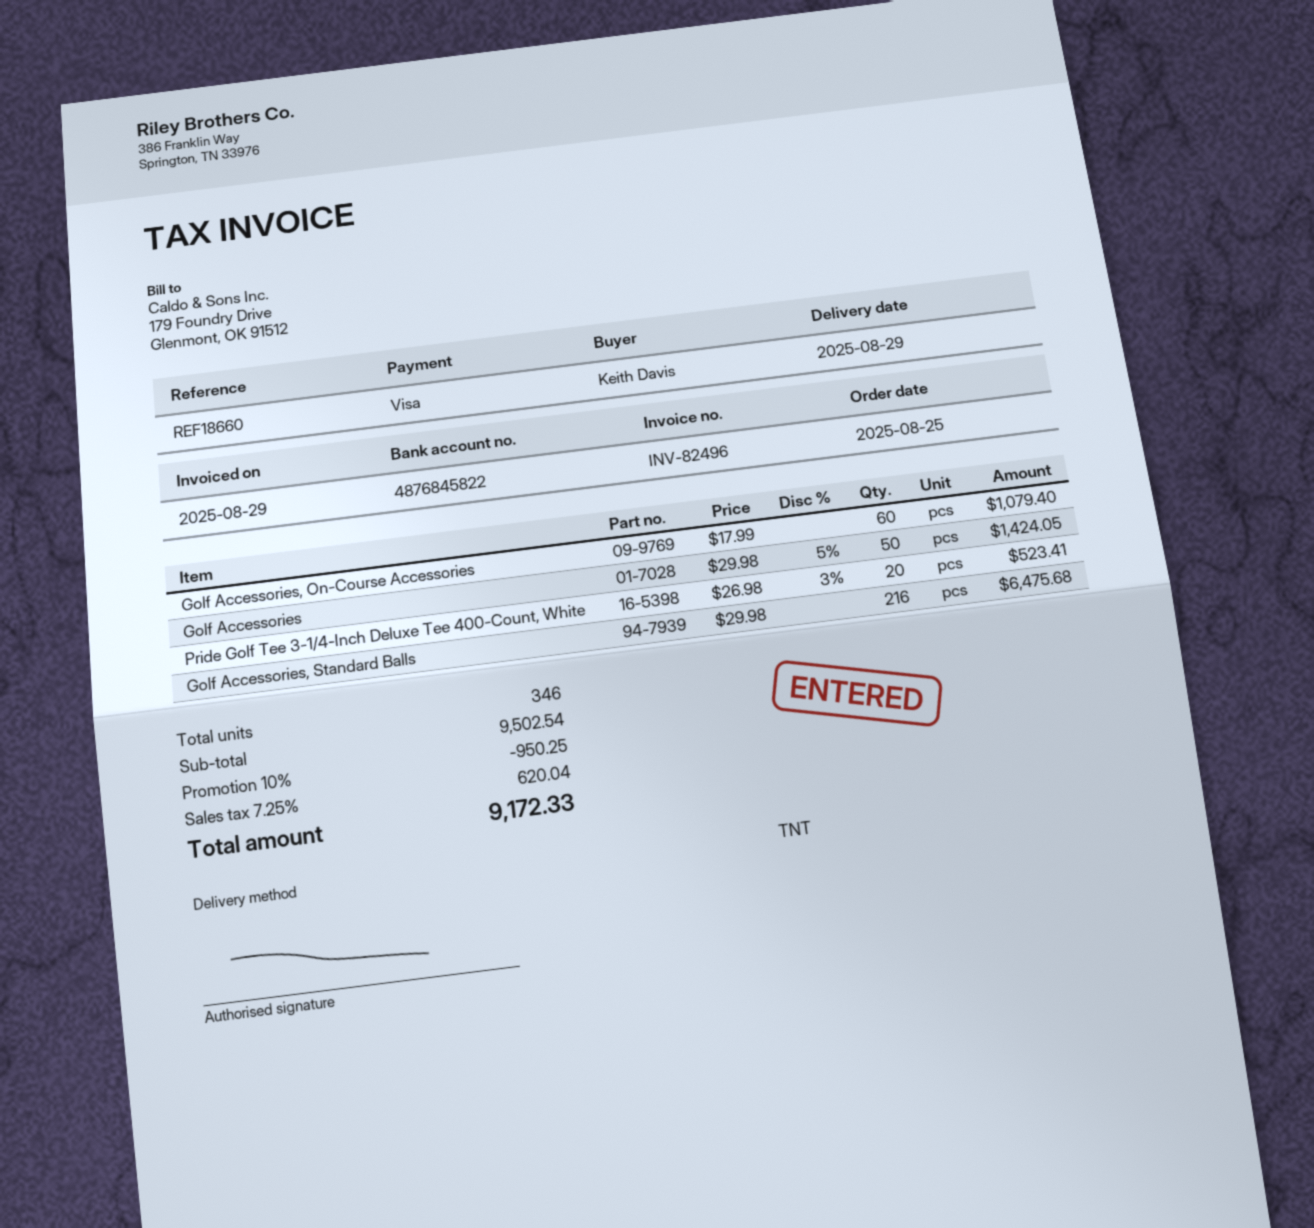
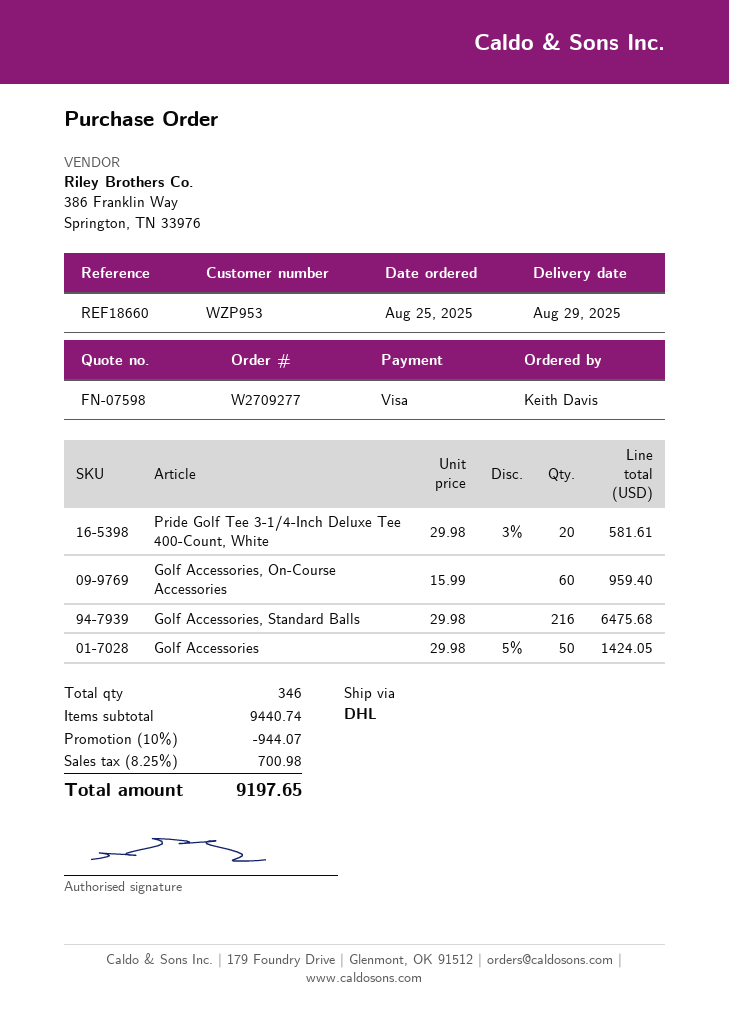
shipping method: TNT -> DHL
Golf Accessories, On-Course Accessories: 60 x 17.99 = 1079.40 -> 60 x 15.99 = 959.40
Pride Golf Tee 3-1/4-Inch Deluxe Tee 400-Count, White: 20 x 26.98 - 3% = 523.41 -> 20 x 29.98 - 3% = 581.61
subtotal: 9502.54 -> 9440.74
discount: 10% = 950.25 -> 10% = 944.07
tax: 7.25% = 620.04 -> 8.25% = 700.98
total: 9172.33 -> 9197.65

